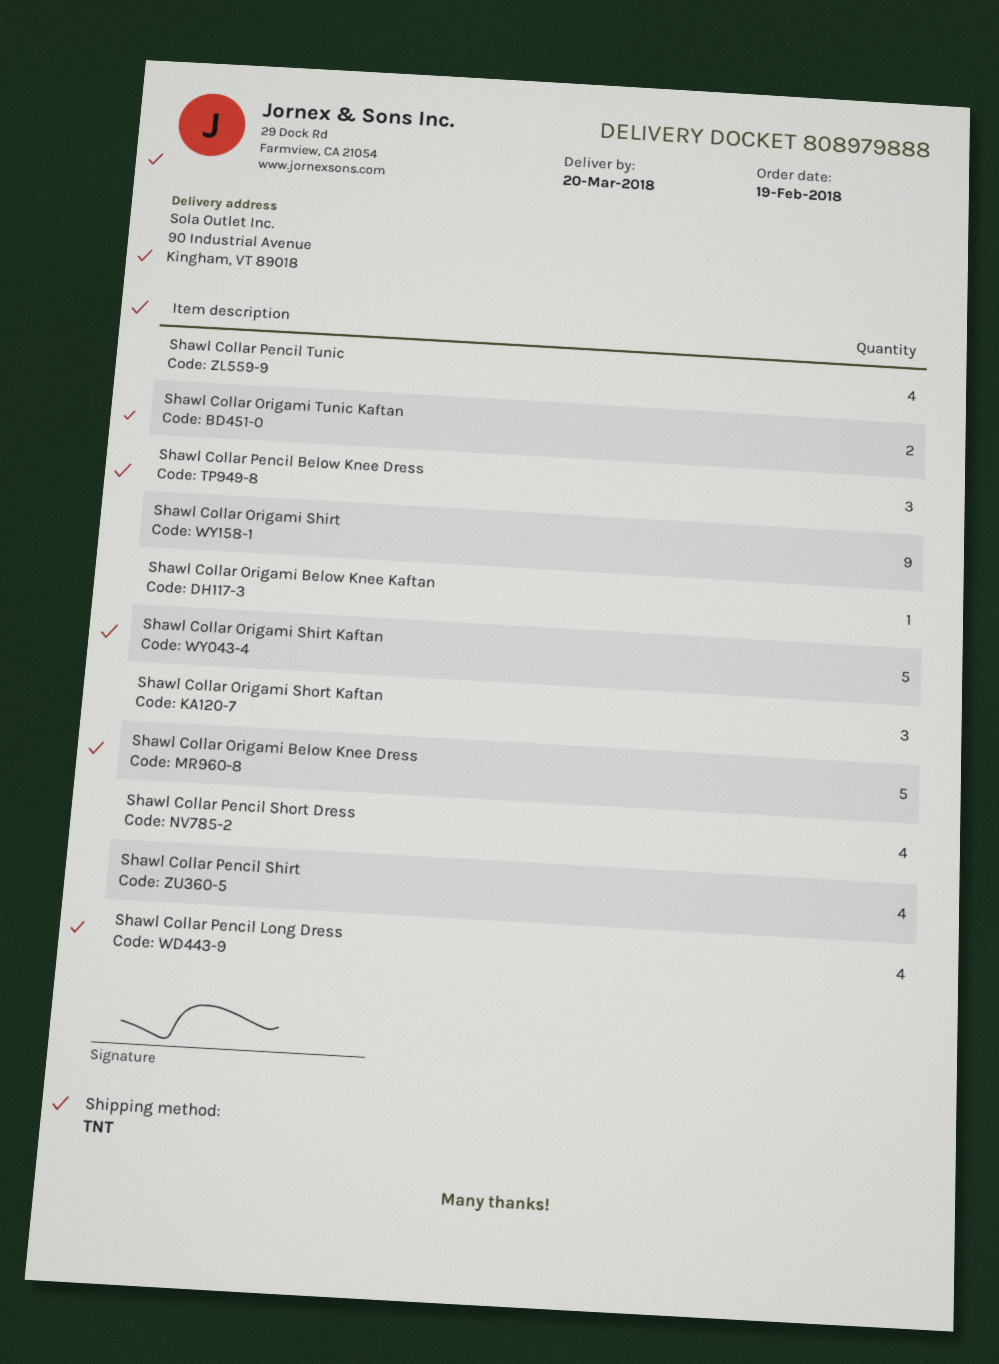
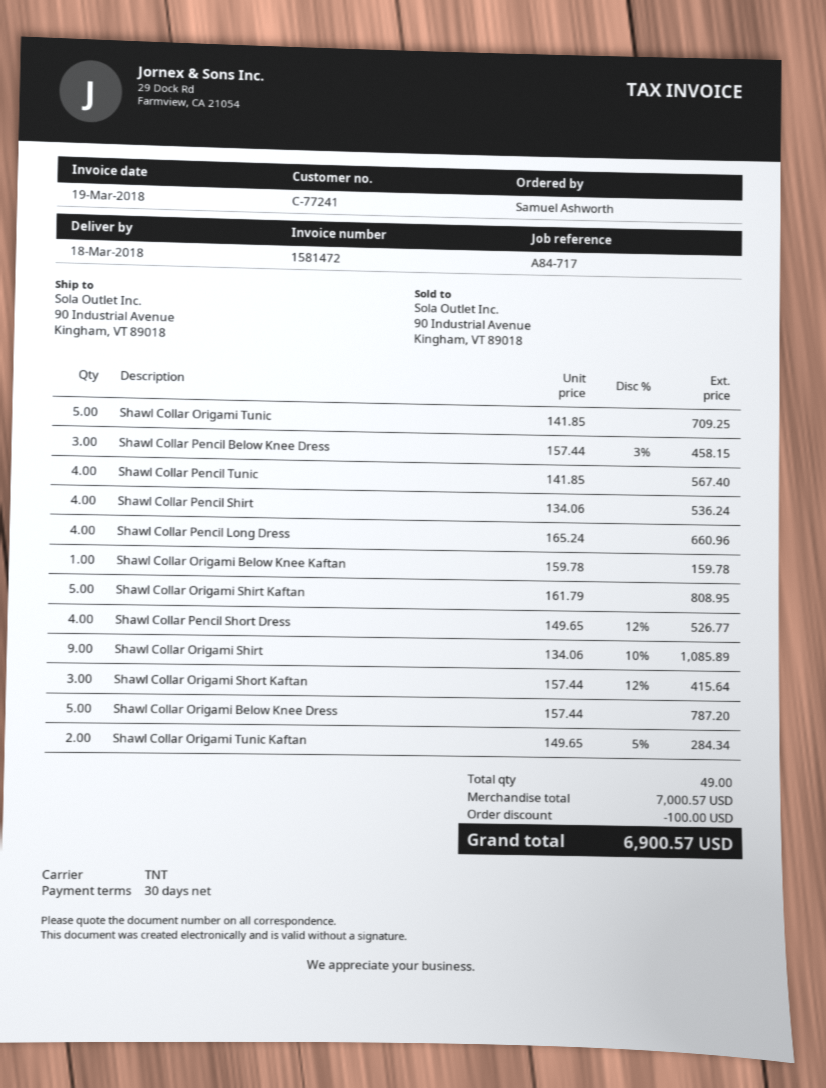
delivery date: 2018-03-20 -> 2018-03-18
Shawl Collar Origami Tunic: none -> 5

